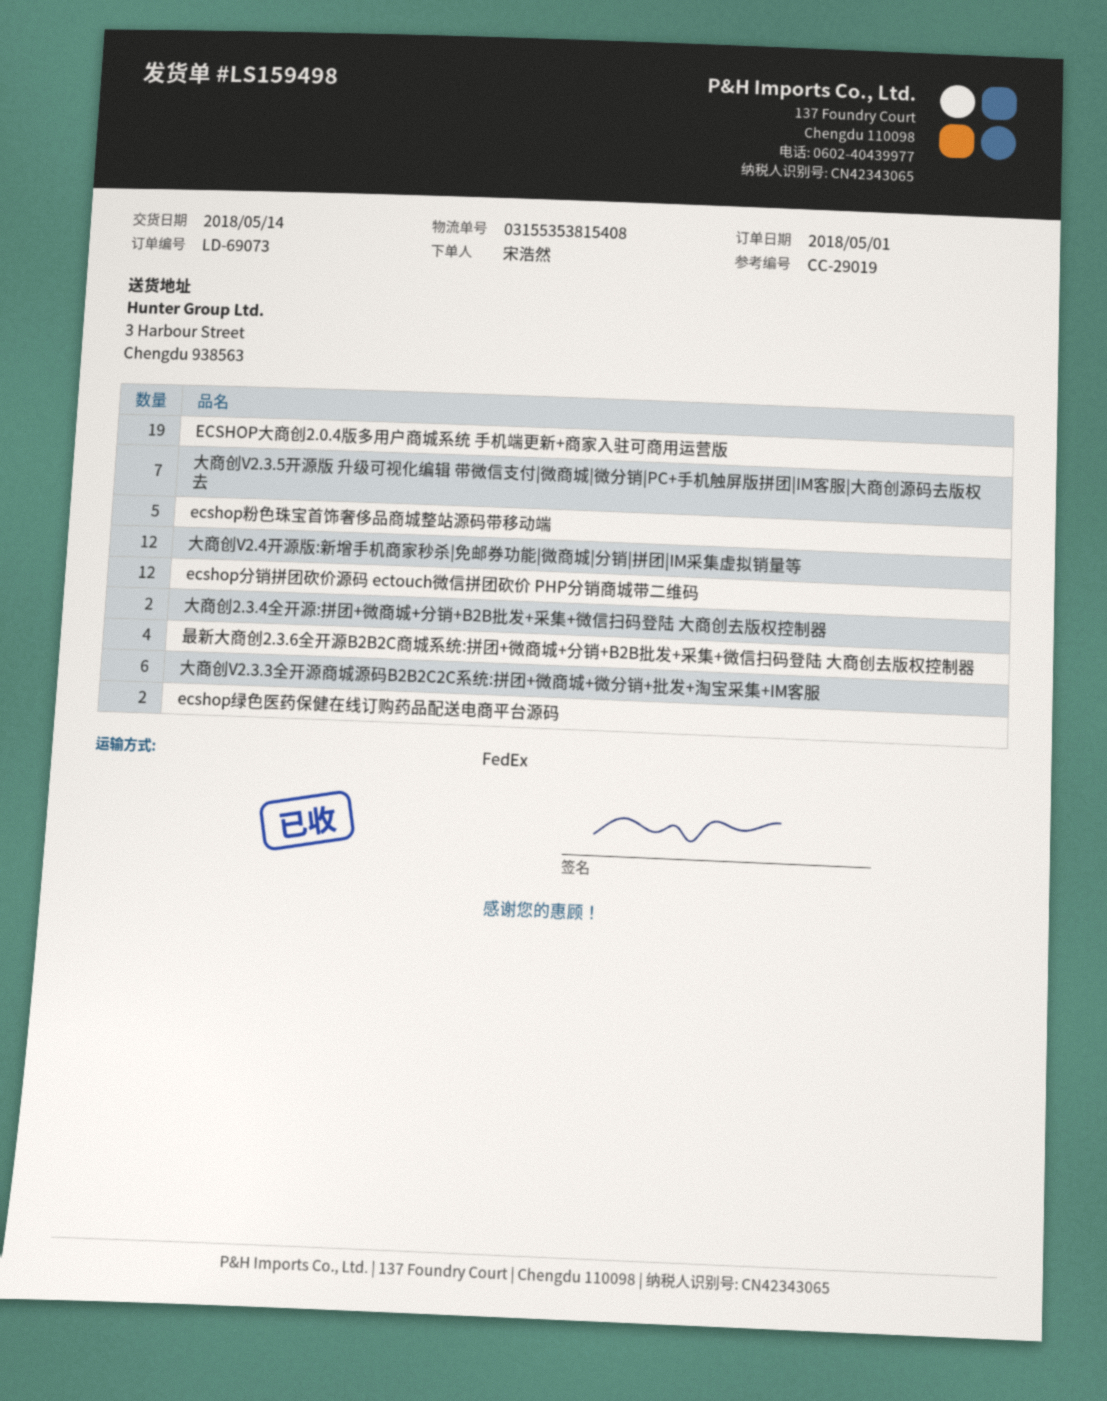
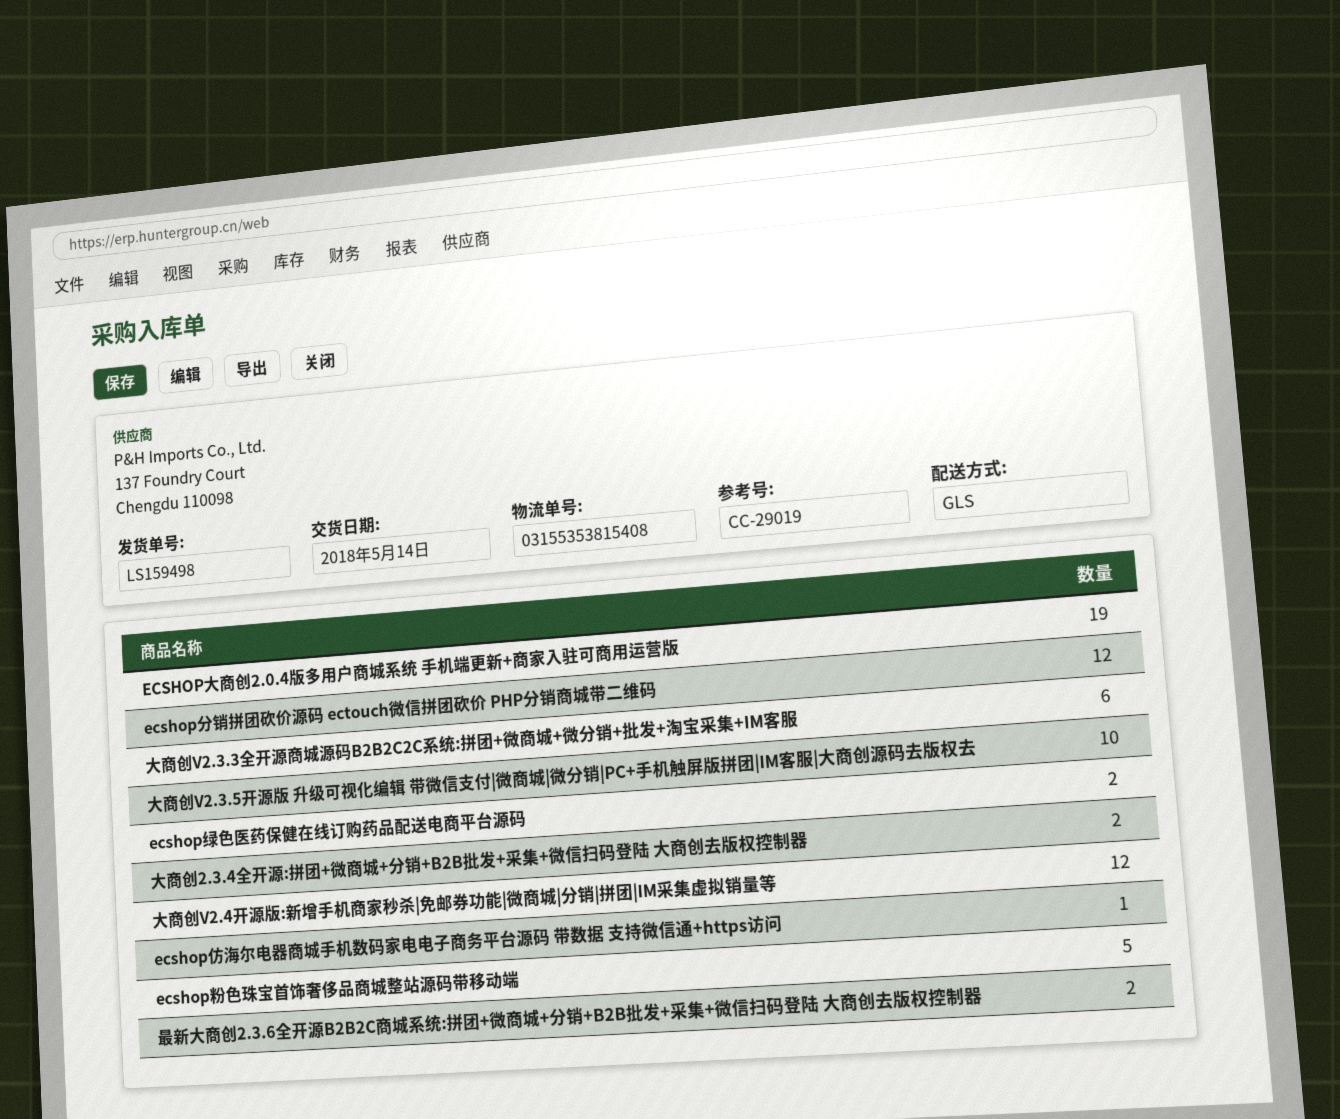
shipping method: FedEx -> GLS
大商创V2.3.5开源版 升级可视化编辑 带微信支付|微商城|微分销|PC+手机触屏版拼团|IM客服|大商创源码去版权去: 7 -> 10
最新大商创2.3.6全开源B2B2C商城系统:拼团+微商城+分销+B2B批发+采集+微信扫码登陆 大商创去版权控制器: 4 -> 2
ecshop仿海尔电器商城手机数码家电电子商务平台源码 带数据 支持微信通+https访问: none -> 1

